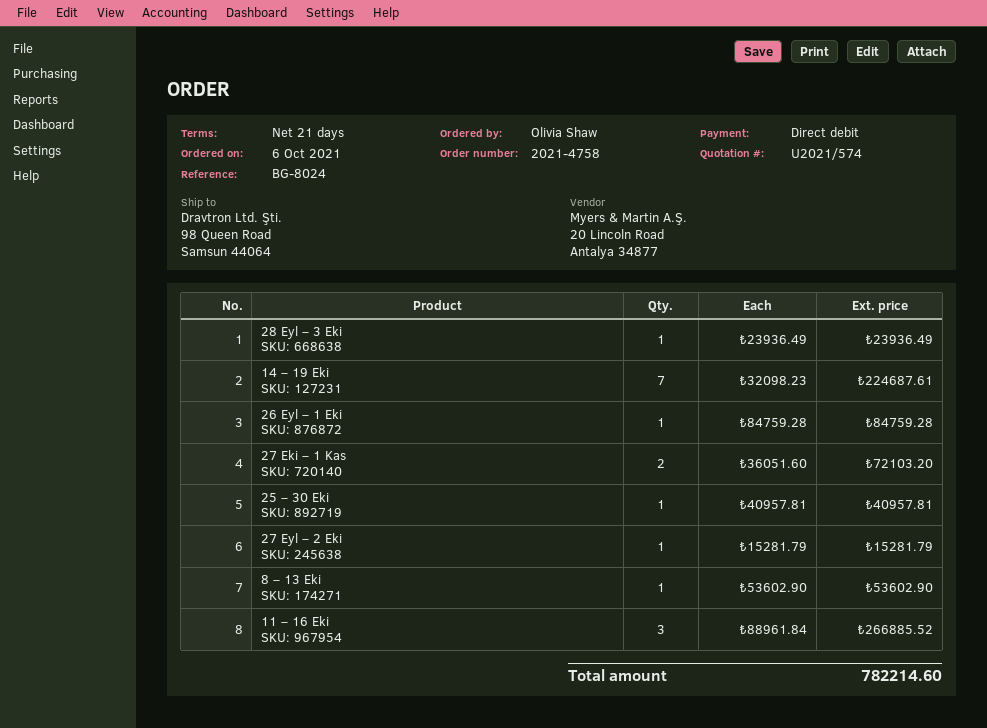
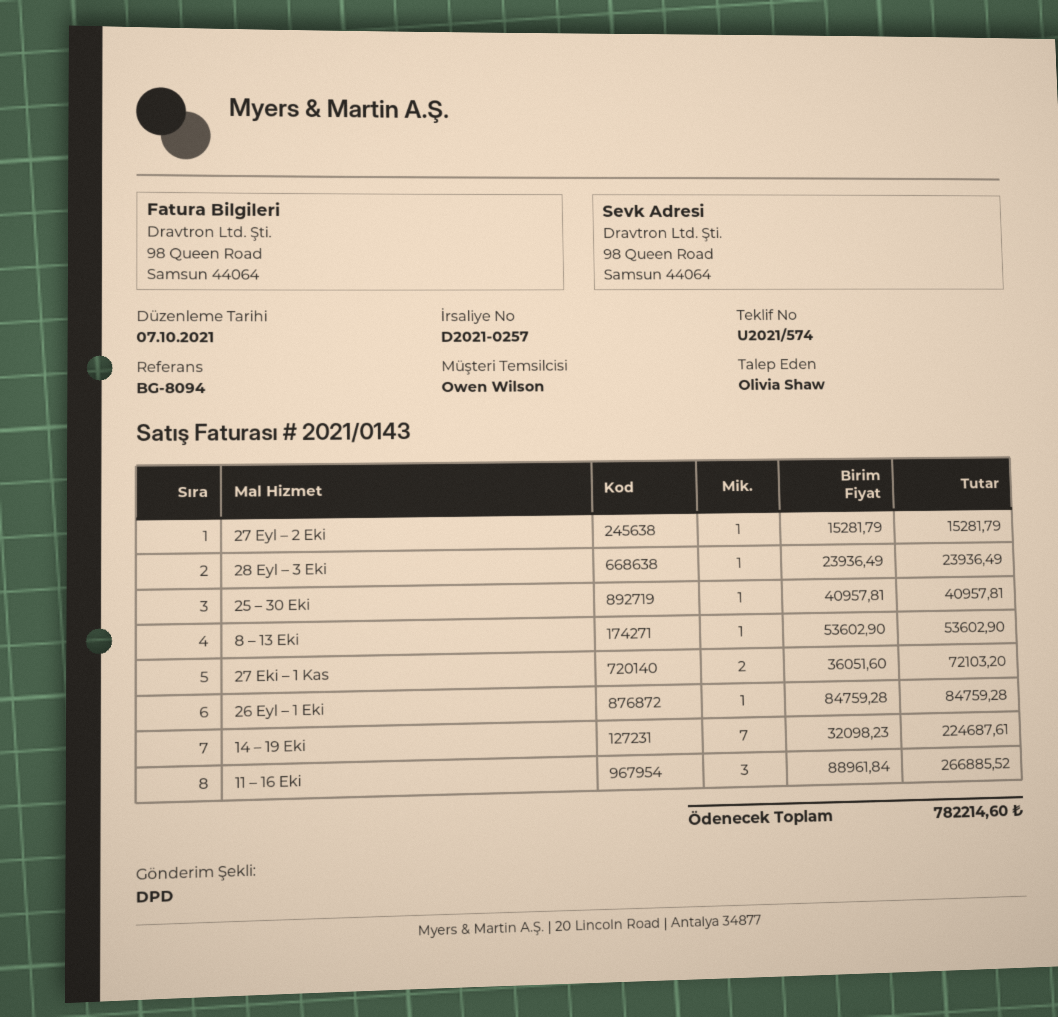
reference: BG-8024 -> BG-8094

